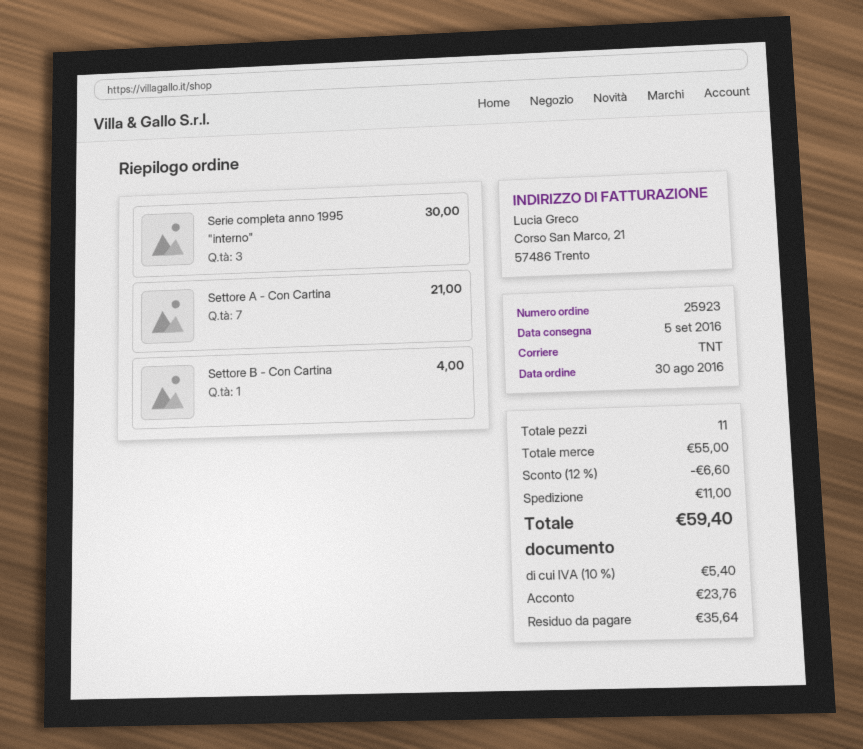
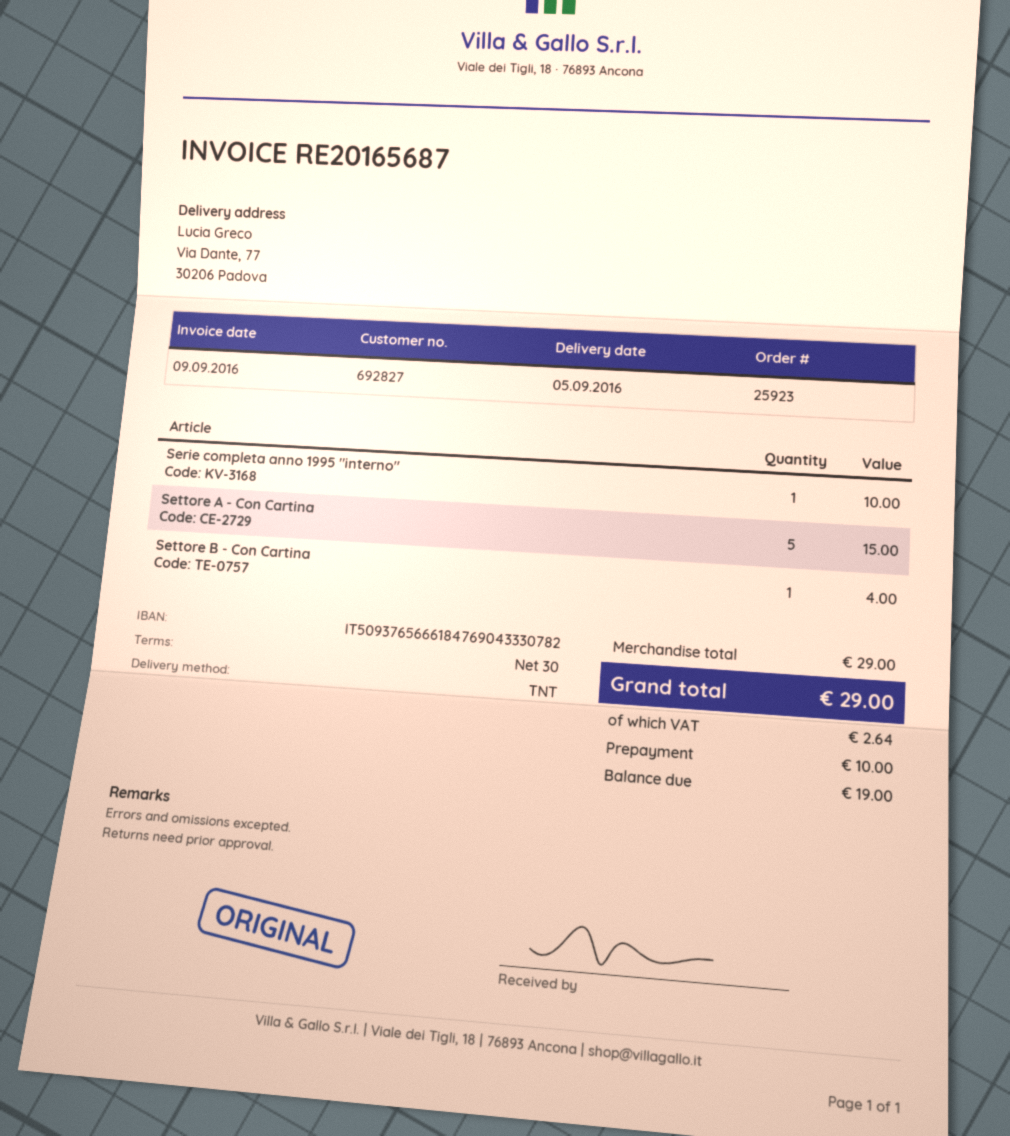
Serie completa anno 1995 "interno": 3 for 30.00 -> 1 for 10.00
Settore A - Con Cartina: 7 for 21.00 -> 5 for 15.00
subtotal: 55.00 -> 29.00
discount: 12% = 6.60 -> none
shipping: 11.00 -> none
tax: 5.40 -> 2.64
total: 59.40 -> 29.00
deposit: 23.76 -> 10.00
balance: 35.64 -> 19.00

